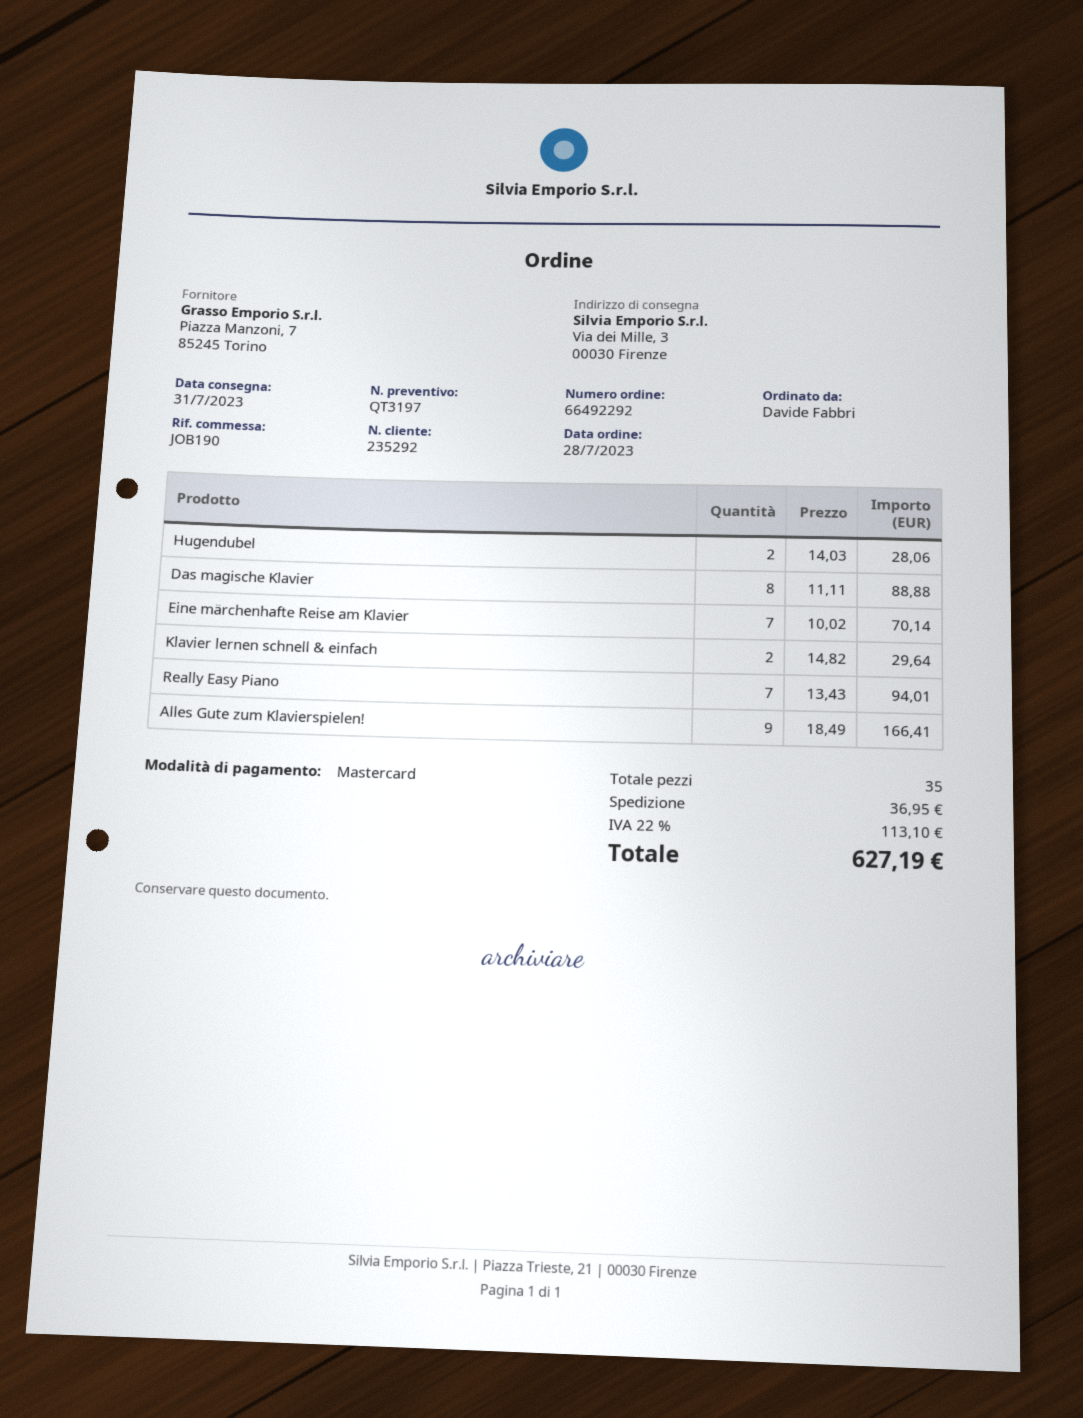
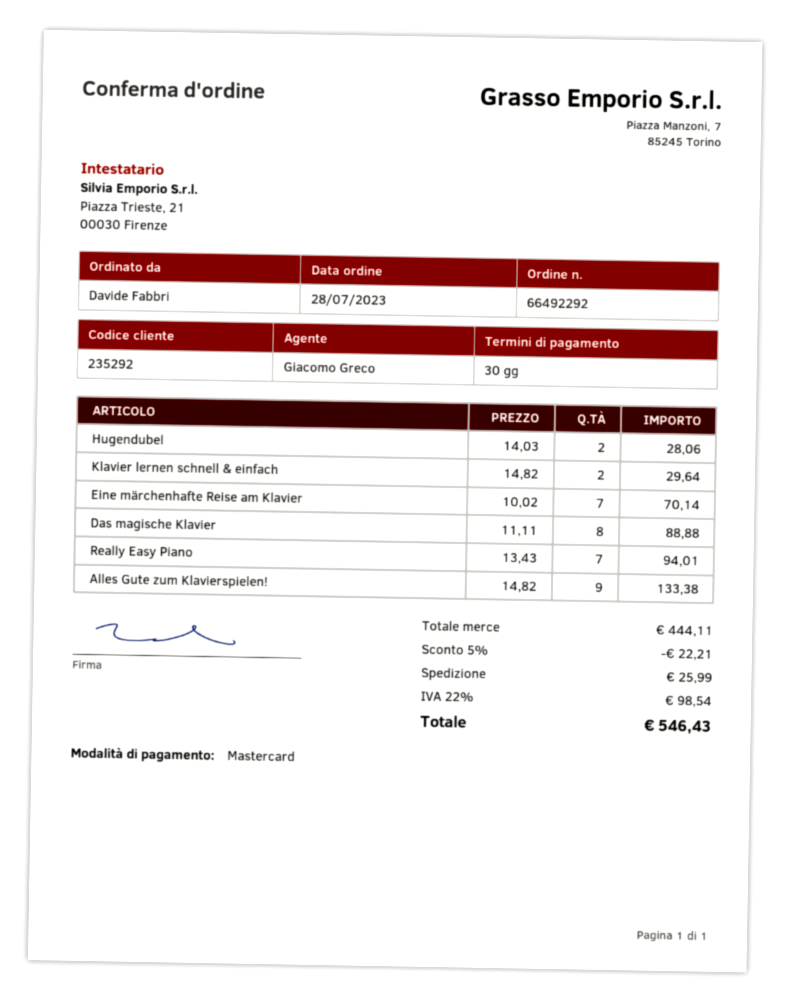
Alles Gute zum Klavierspielen!: 9 x 18.49 = 166.41 -> 9 x 14.82 = 133.38
discount: none -> 5% = 22.21
shipping: 36.95 -> 25.99
tax: 22% = 113.10 -> 22% = 98.54
total: 627.19 -> 546.43

